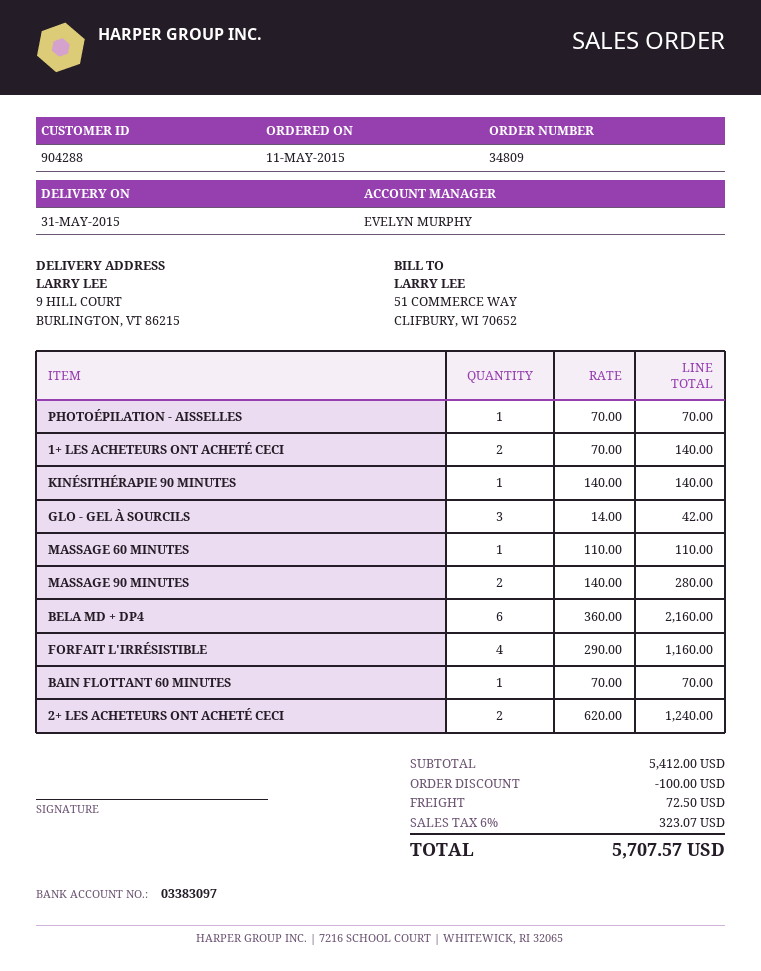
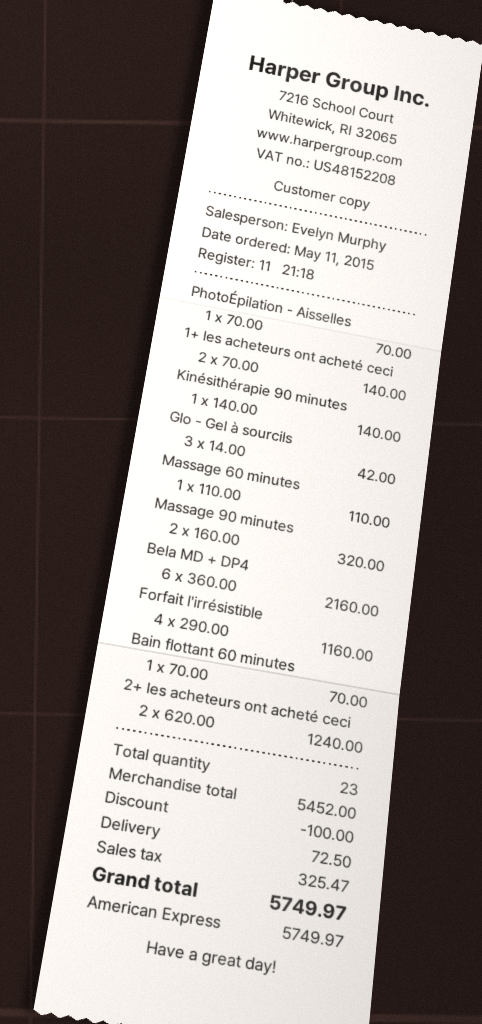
MASSAGE 90 MINUTES: 2 x 140.00 = 280.00 -> 2 x 160.00 = 320.00
subtotal: 5412.00 -> 5452.00
tax: 323.07 -> 325.47
total: 5707.57 -> 5749.97

